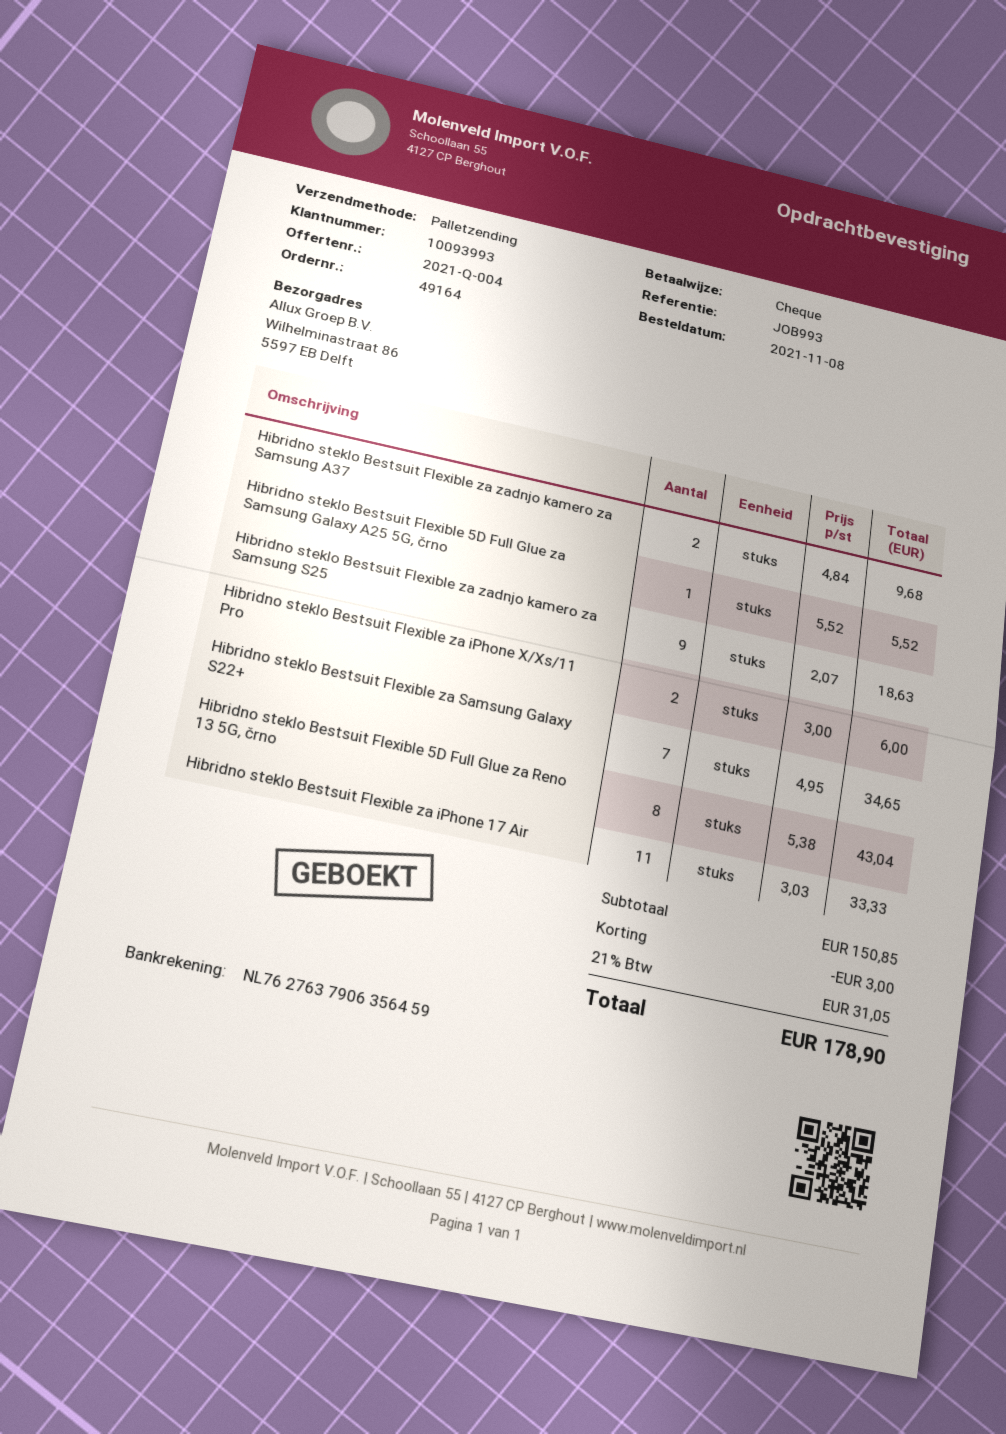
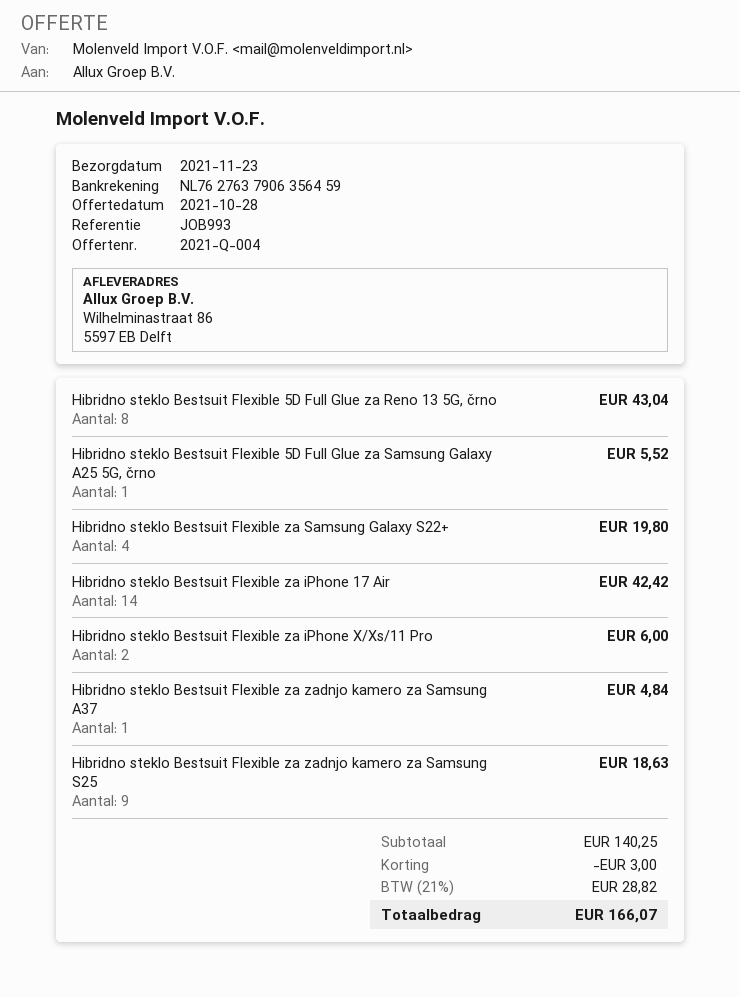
Hibridno steklo Bestsuit Flexible za zadnjo kamero za Samsung A37: 2 for 9.68 -> 1 for 4.84
Hibridno steklo Bestsuit Flexible za Samsung Galaxy S22+: 7 for 34.65 -> 4 for 19.80
Hibridno steklo Bestsuit Flexible za iPhone 17 Air: 11 for 33.33 -> 14 for 42.42
subtotal: 150.85 -> 140.25
tax: 21% = 31.05 -> 21% = 28.82
total: 178.90 -> 166.07

